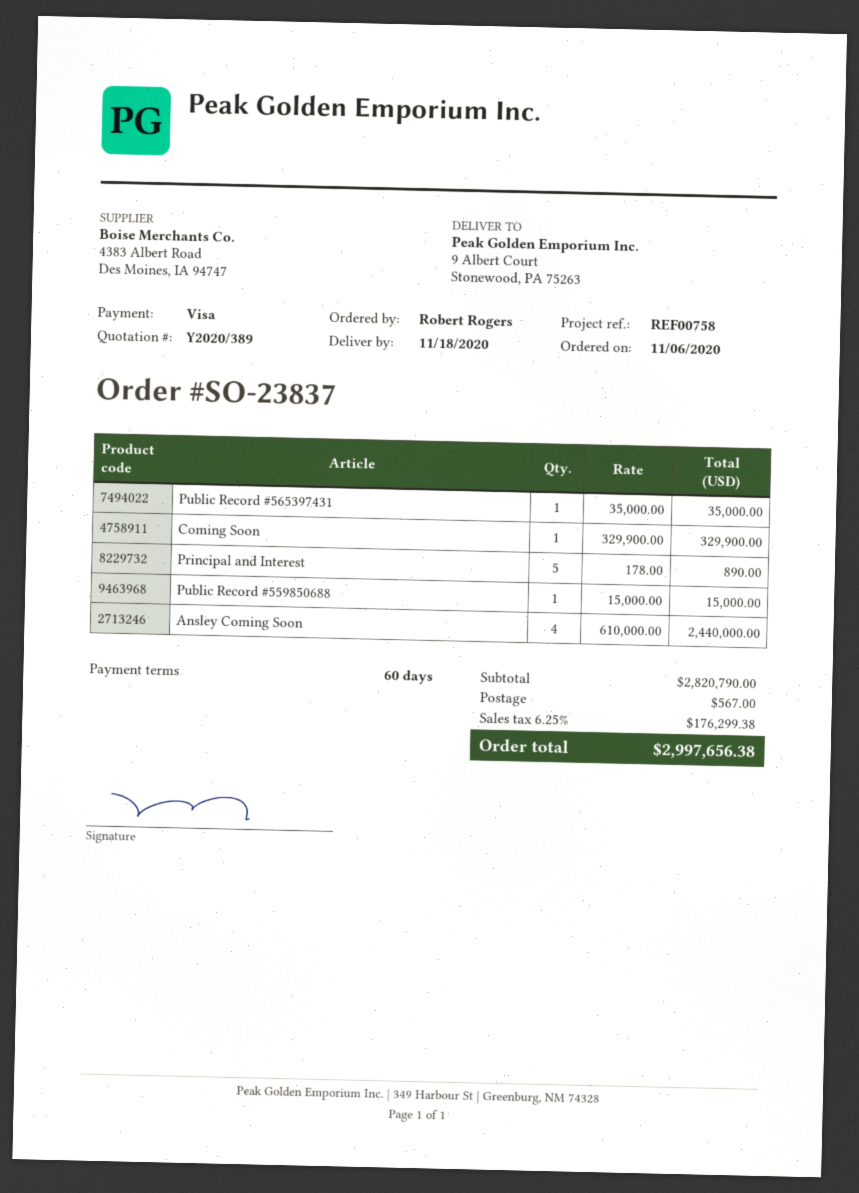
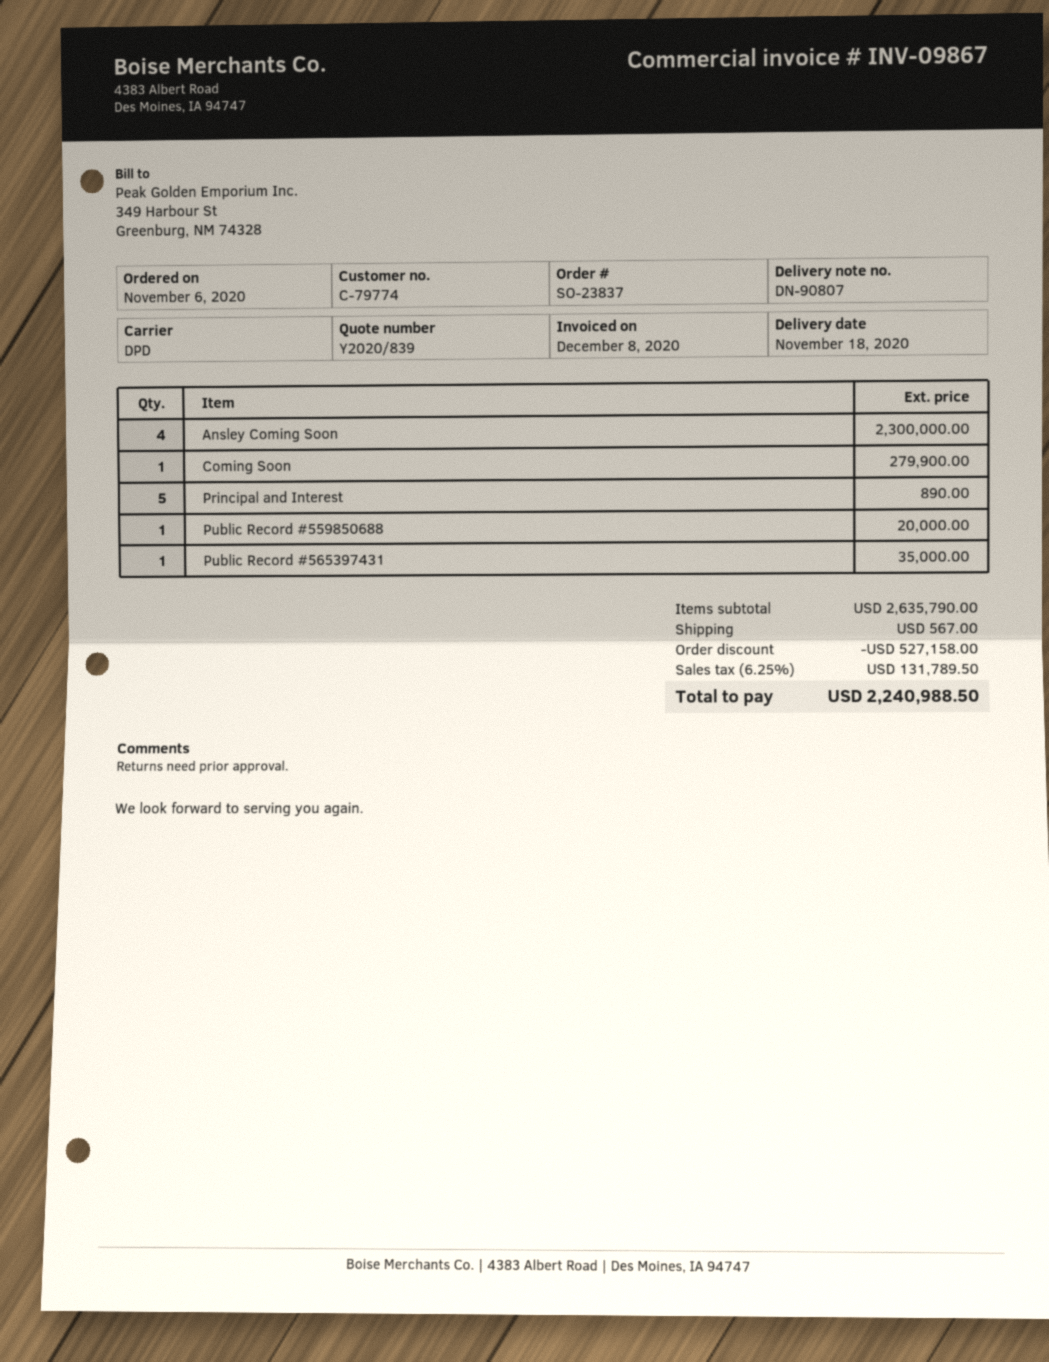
quote number: Y2020/389 -> Y2020/839
Coming Soon: 1 for 329900.00 -> 1 for 279900.00
Public Record #559850688: 1 for 15000.00 -> 1 for 20000.00
Ansley Coming Soon: 4 for 2440000.00 -> 4 for 2300000.00
subtotal: 2820790.00 -> 2635790.00
discount: none -> 527158.00
tax: 6.25% = 176299.38 -> 6.25% = 131789.50
total: 2997656.38 -> 2240988.50

